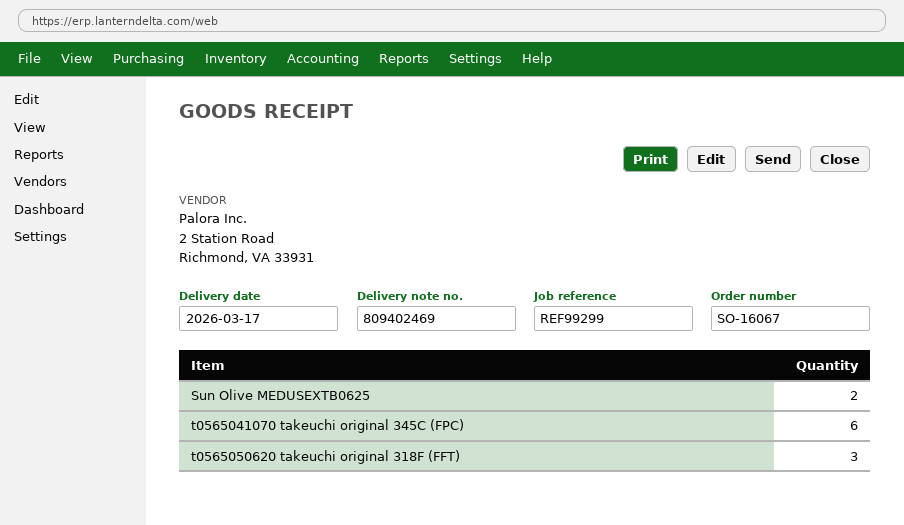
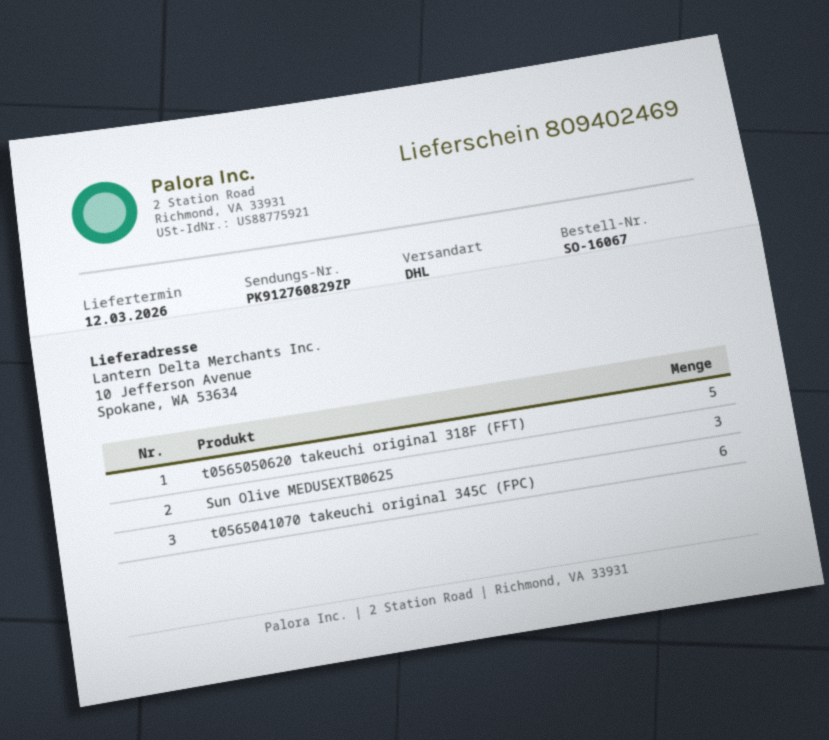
delivery date: 2026-03-17 -> 2026-03-12
Sun Olive MEDUSEXTB0625: 2 -> 3
t0565050620 takeuchi original 318F (FFT): 3 -> 5

